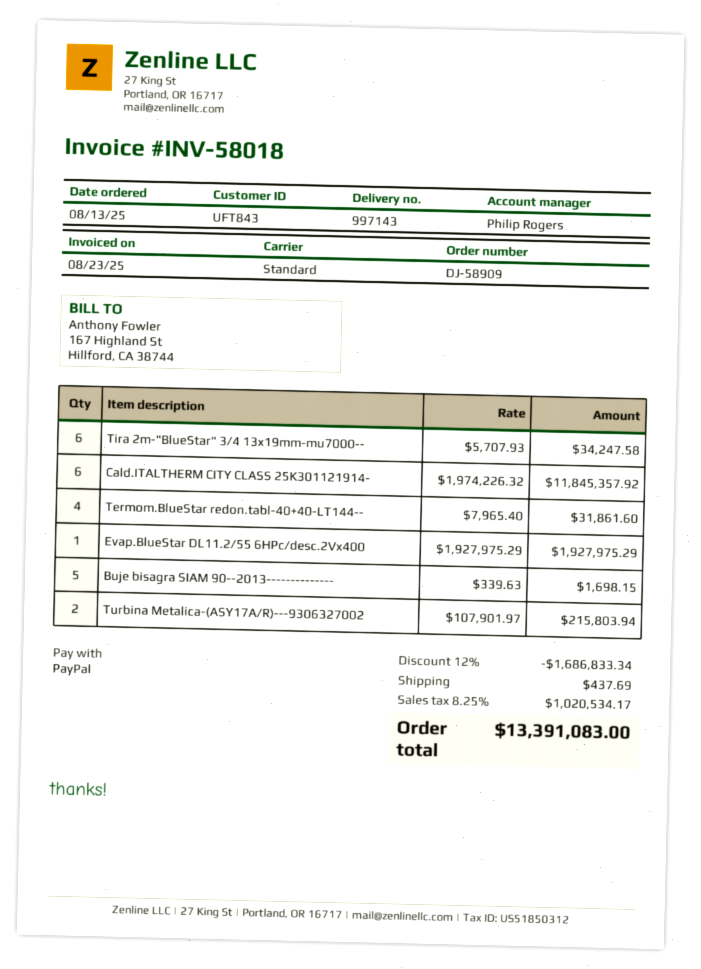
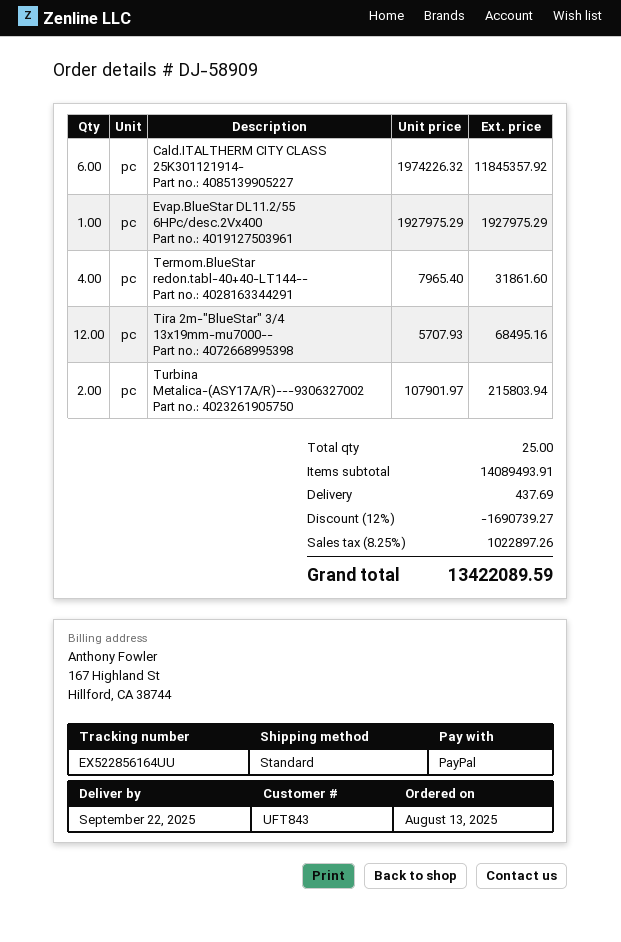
Tira 2m-"BlueStar" 3/4 13x19mm-mu7000--: 6 x 5707.93 = 34247.58 -> 12 x 5707.93 = 68495.16
Buje bisagra SIAM 90--2013--------------: 5 x 339.63 = 1698.15 -> none
discount: 12% = 1686833.34 -> 12% = 1690739.27
tax: 8.25% = 1020534.17 -> 8.25% = 1022897.26
total: 13391083.00 -> 13422089.59

